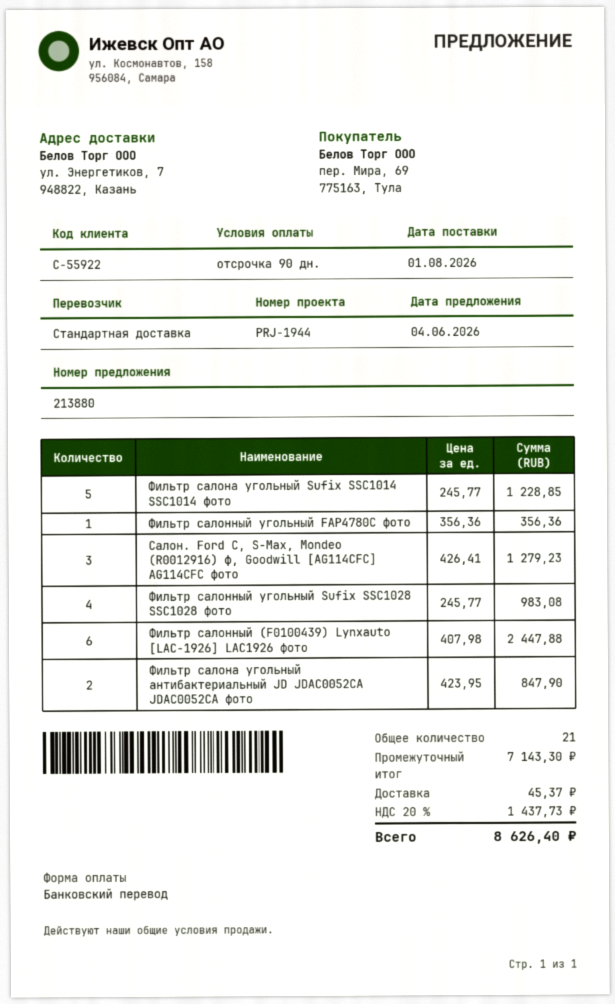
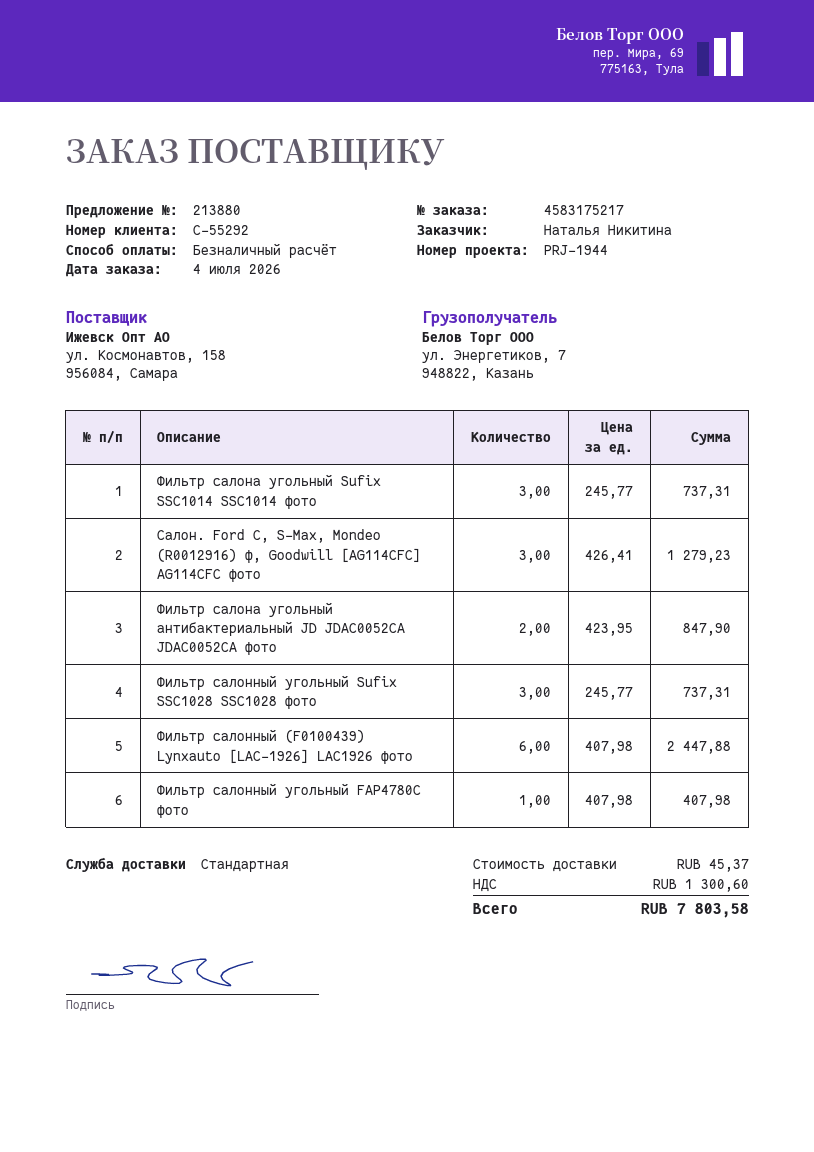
customer number: C-55922 -> C-55292
Фильтр салона угольный Sufix SSC1014 SSC1014 фото: 5 x 245.77 = 1228.85 -> 3 x 245.77 = 737.31
Фильтр салонный угольный FAP4780C фото: 1 x 356.36 = 356.36 -> 1 x 407.98 = 407.98
Фильтр салонный угольный Sufix SSC1028 SSC1028 фото: 4 x 245.77 = 983.08 -> 3 x 245.77 = 737.31
tax: 1437.73 -> 1300.60
total: 8626.40 -> 7803.58

